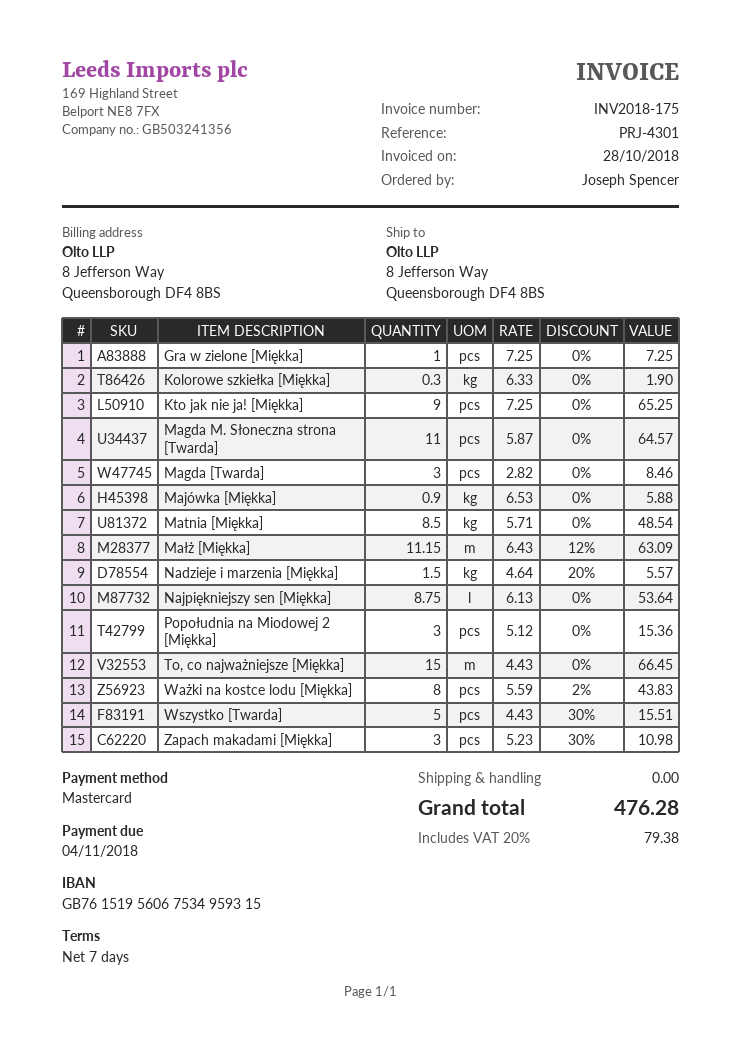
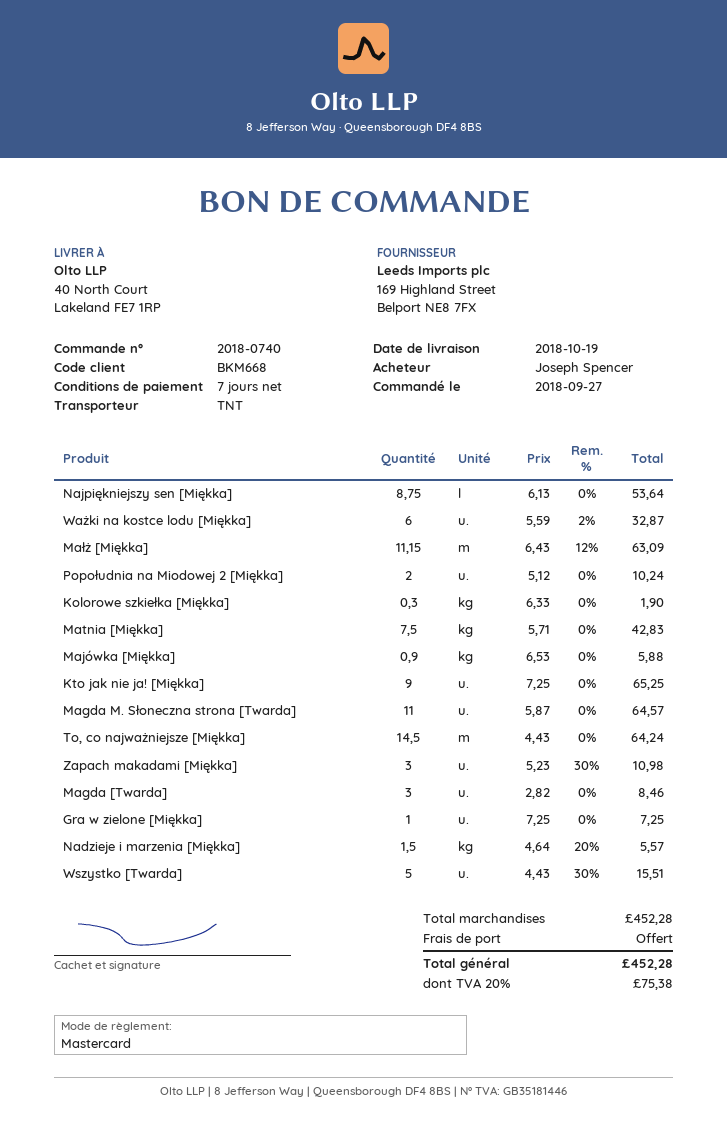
ship to: 8 Jefferson Way, Queensborough DF4 8BS -> 40 North Court, Lakeland FE7 1RP
Matnia [Miękka]: 8.5 x 5.71 = 48.54 -> 7.5 x 5.71 = 42.83
Popołudnia na Miodowej 2 [Miękka]: 3 x 5.12 = 15.36 -> 2 x 5.12 = 10.24
To, co najważniejsze [Miękka]: 15 x 4.43 = 66.45 -> 14.5 x 4.43 = 64.24
Ważki na kostce lodu [Miękka]: 8 x 5.59 - 2% = 43.83 -> 6 x 5.59 - 2% = 32.87
tax: 20% = 79.38 -> 20% = 75.38
total: 476.28 -> 452.28

